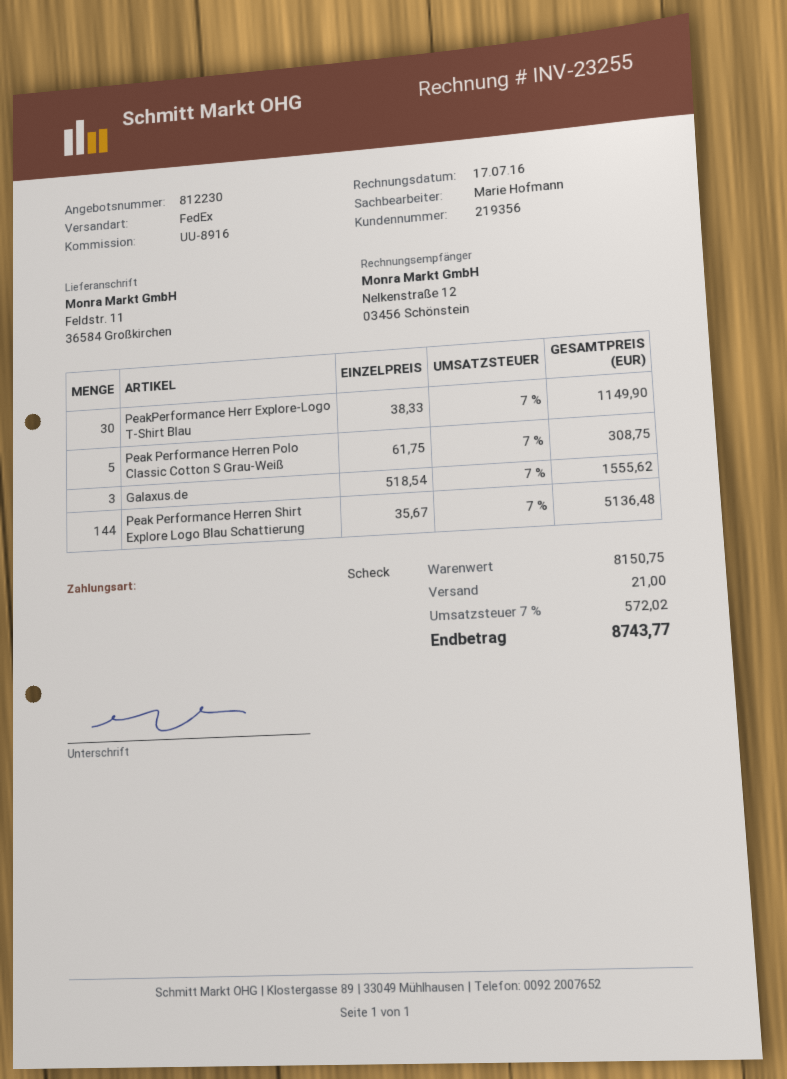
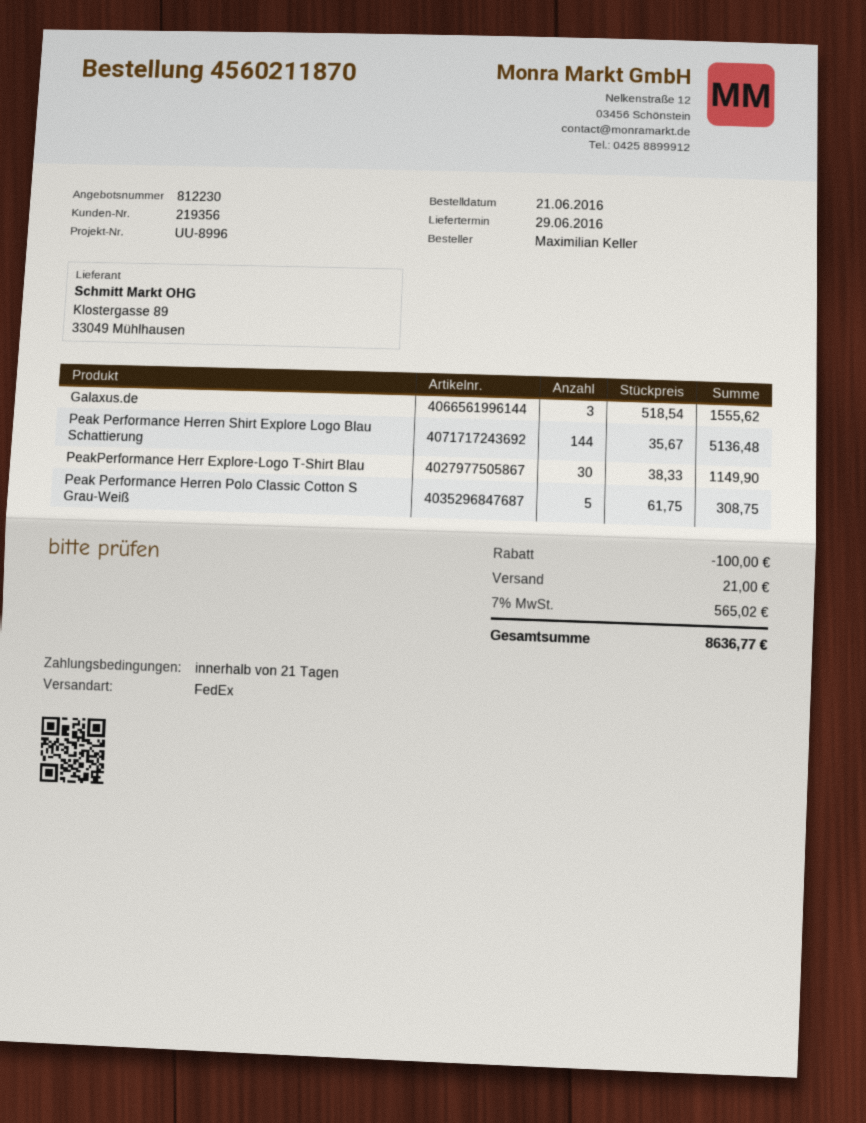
reference: UU-8916 -> UU-8996
discount: none -> 100.00
tax: 7% = 572.02 -> 7% = 565.02
total: 8743.77 -> 8636.77

